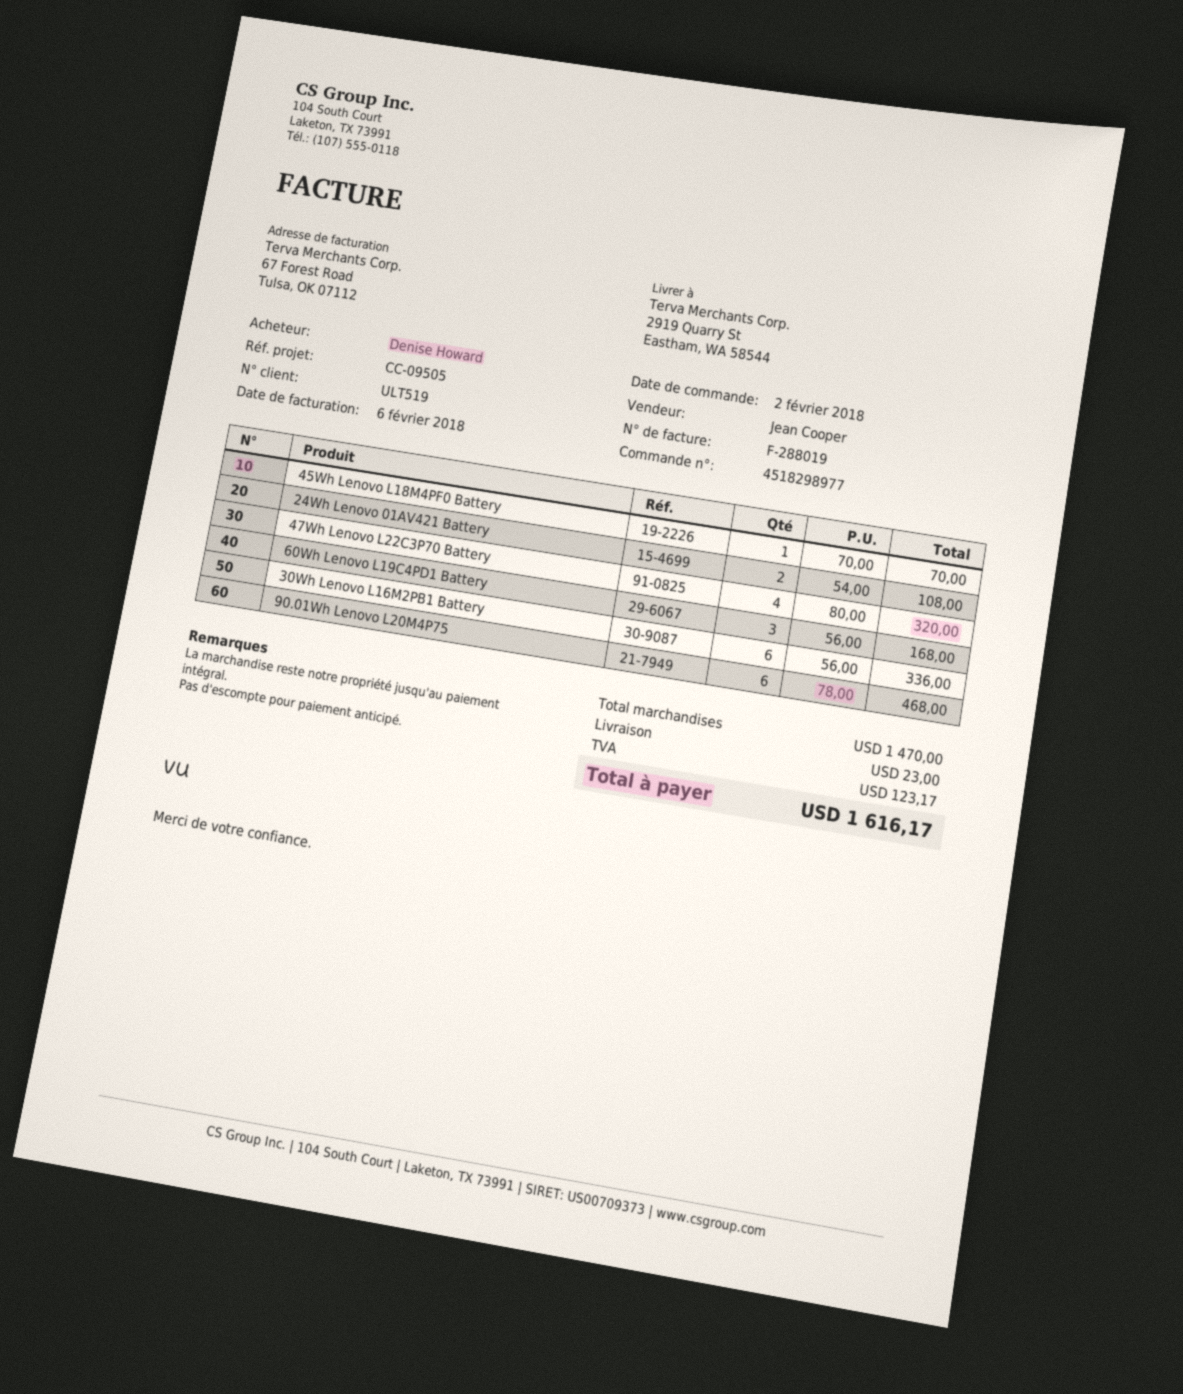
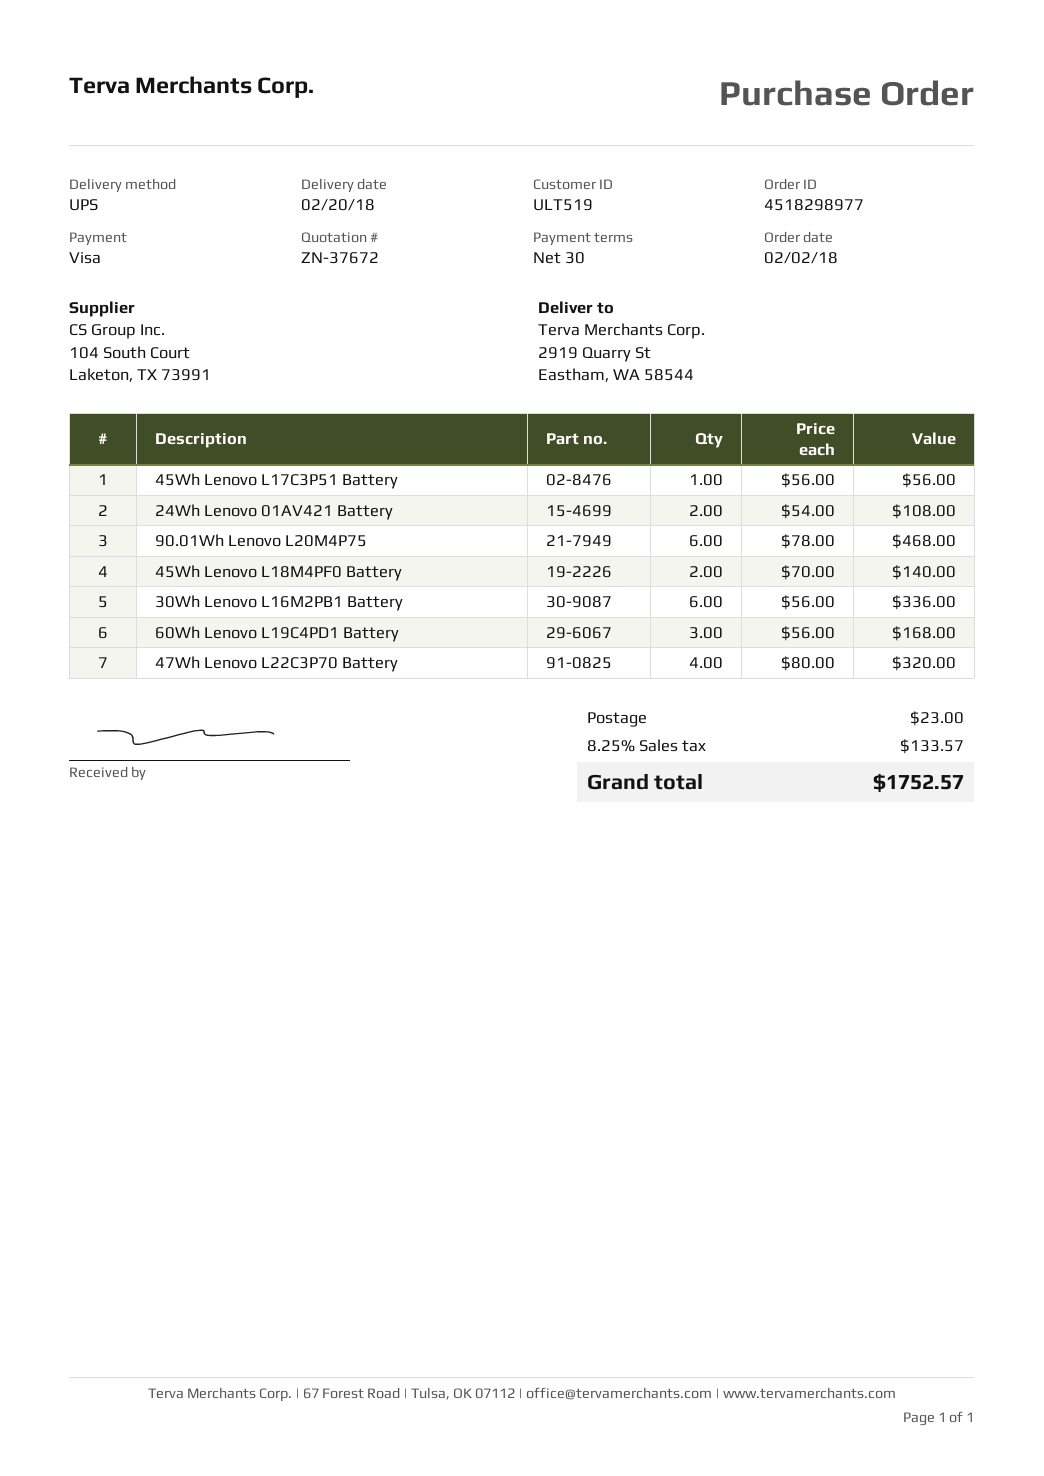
45Wh Lenovo L18M4PF0 Battery: 1 x 70.00 = 70.00 -> 2 x 70.00 = 140.00
45Wh Lenovo L17C3P51 Battery: none -> 1 x 56.00 = 56.00
tax: 123.17 -> 133.57
total: 1616.17 -> 1752.57

